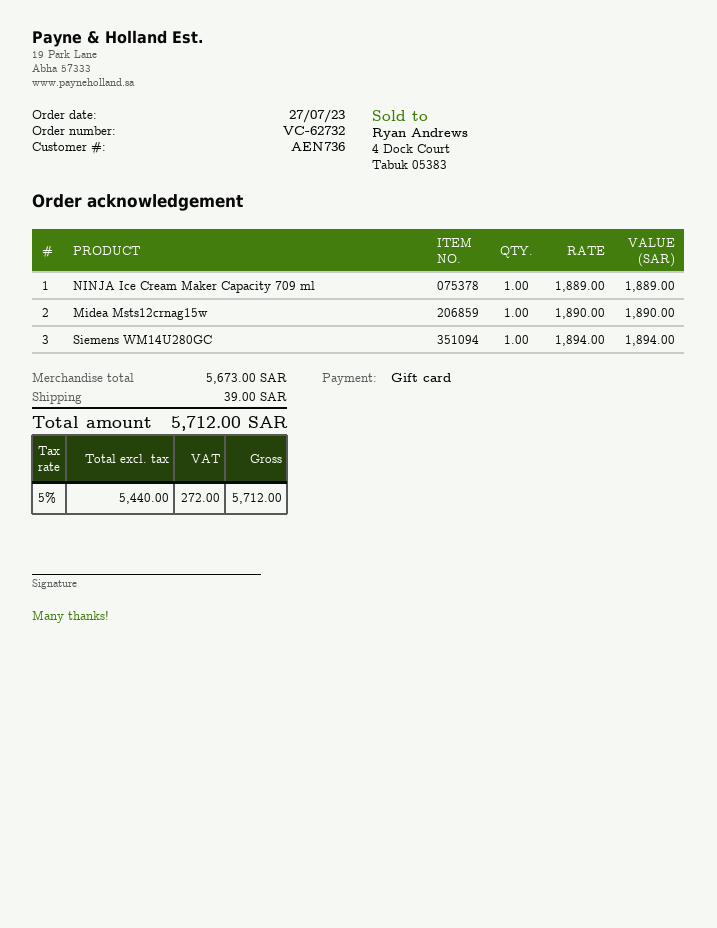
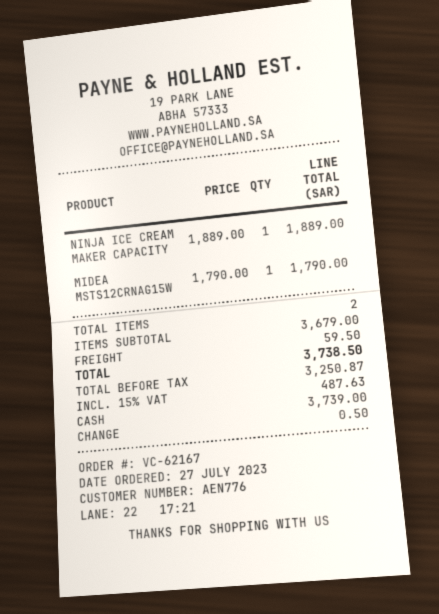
order number: VC-62732 -> VC-62167
customer number: AEN736 -> AEN776
payment method: gift card -> cash
Midea Msts12crnag15w: 1 x 1890.00 = 1890.00 -> 1 x 1790.00 = 1790.00
Siemens WM14U280GC: 1 x 1894.00 = 1894.00 -> none
subtotal: 5673.00 -> 3679.00
shipping: 39.00 -> 59.50
net: 5440.00 -> 3250.87
tax: 5% = 272.00 -> 15% = 487.63
total: 5712.00 -> 3738.50

